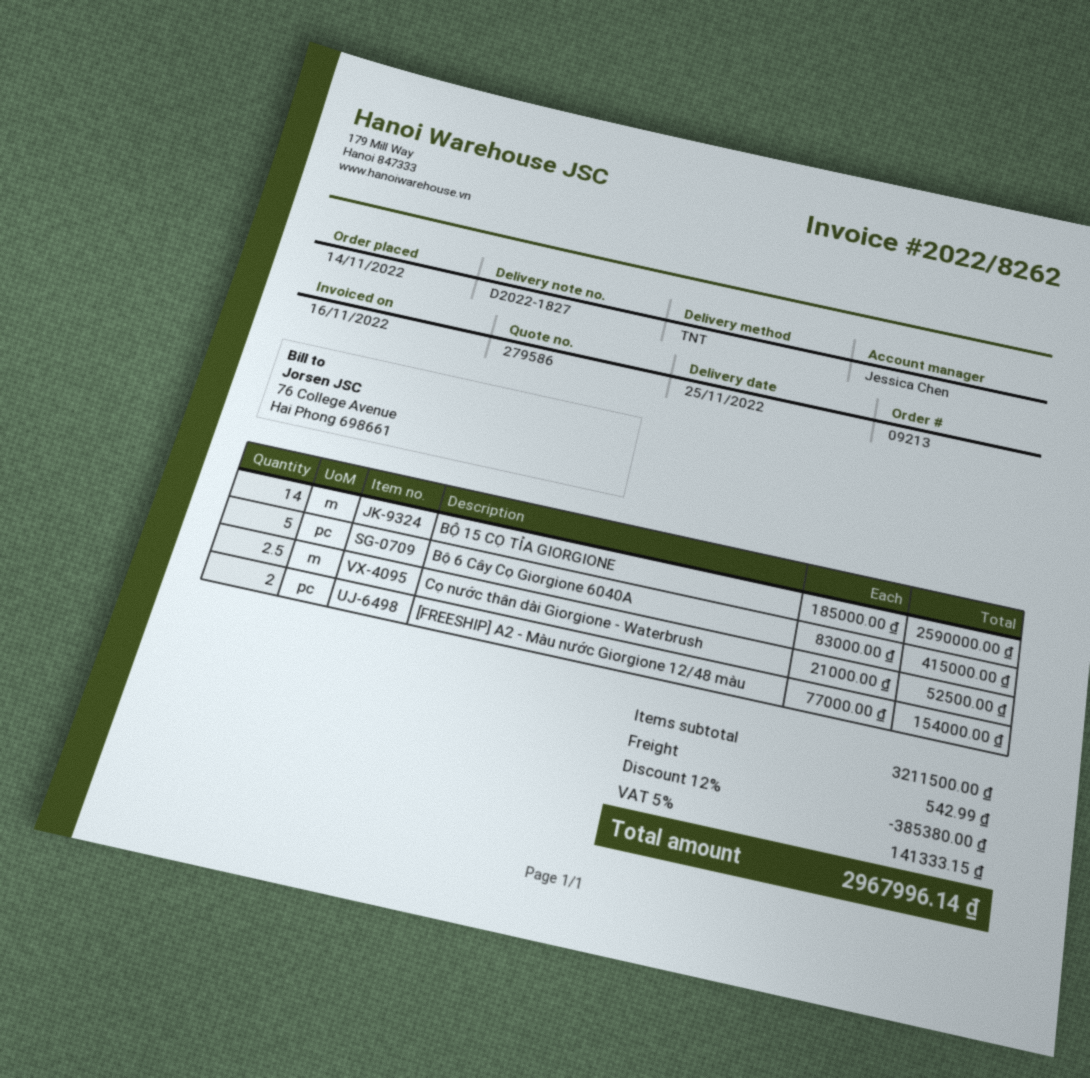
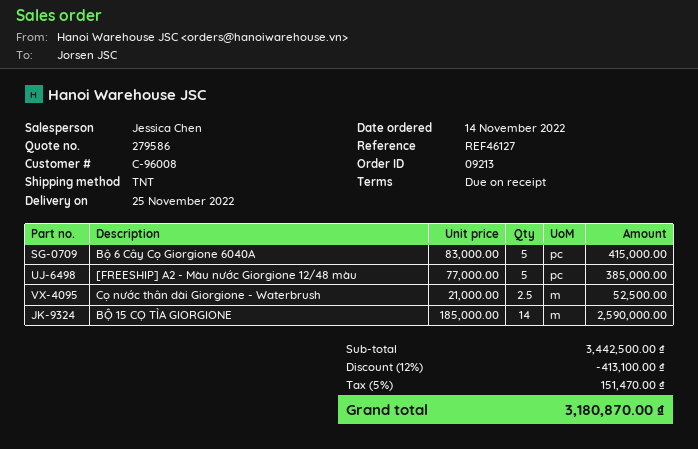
[FREESHIP] A2 - Màu nước Giorgione 12/48 màu: 2 x 77000.00 = 154000.00 -> 5 x 77000.00 = 385000.00
subtotal: 3211500.00 -> 3442500.00
discount: 12% = 385380.00 -> 12% = 413100.00
shipping: 542.99 -> none
tax: 5% = 141333.15 -> 5% = 151470.00
total: 2967996.14 -> 3180870.00

